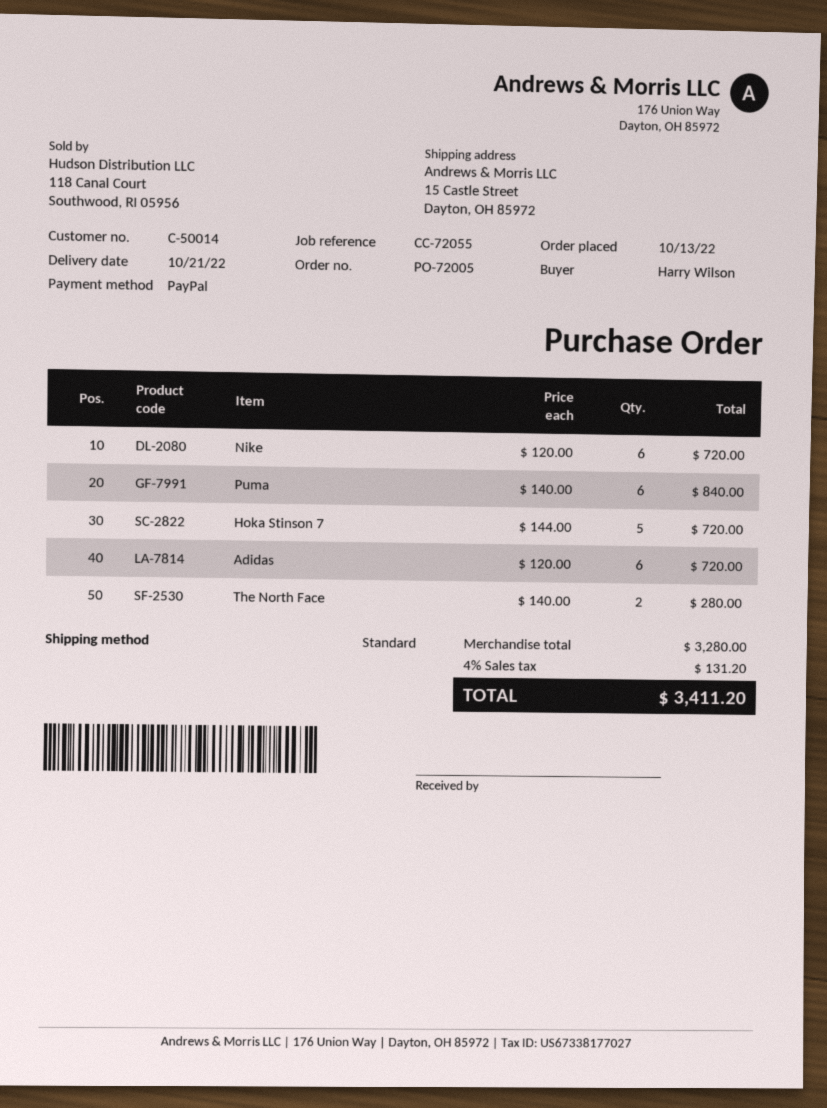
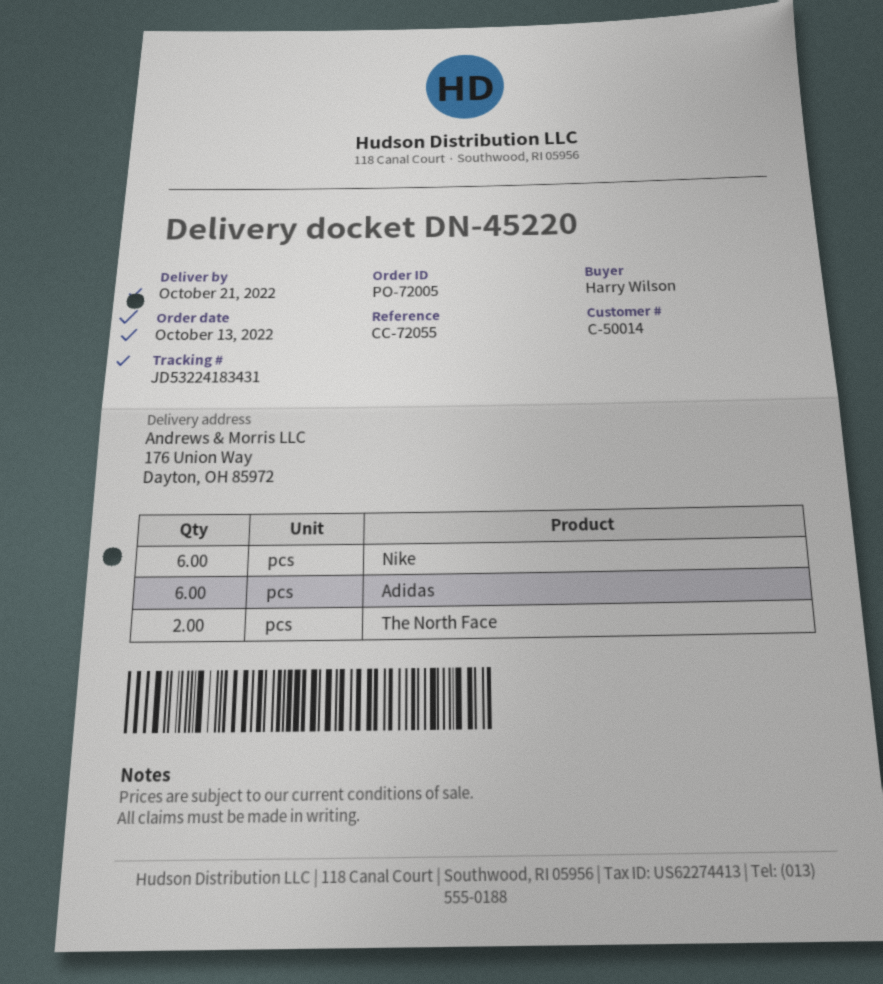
ship to: 15 Castle Street, Dayton, OH 85972 -> 176 Union Way, Dayton, OH 85972
Puma: 6 -> none
Hoka Stinson 7: 5 -> none

